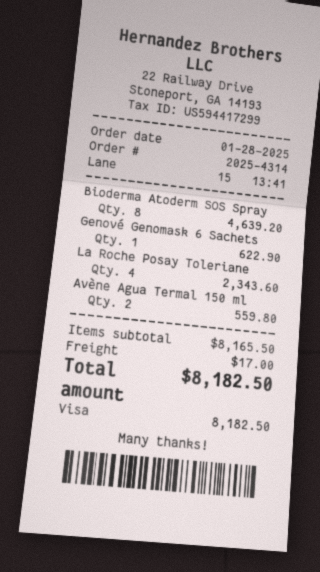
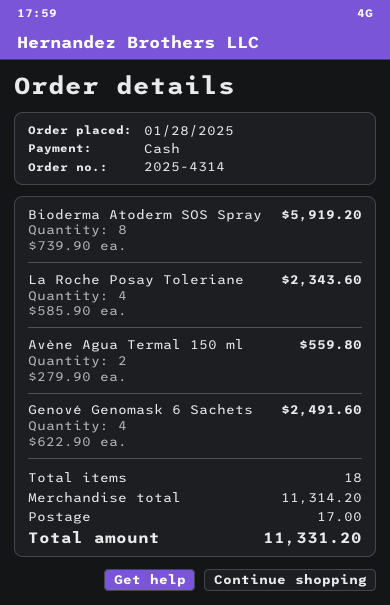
payment method: Visa -> cash
Bioderma Atoderm SOS Spray: 8 for 4639.20 -> 8 for 5919.20
Genové Genomask 6 Sachets: 1 for 622.90 -> 4 for 2491.60
subtotal: 8165.50 -> 11314.20
total: 8182.50 -> 11331.20

